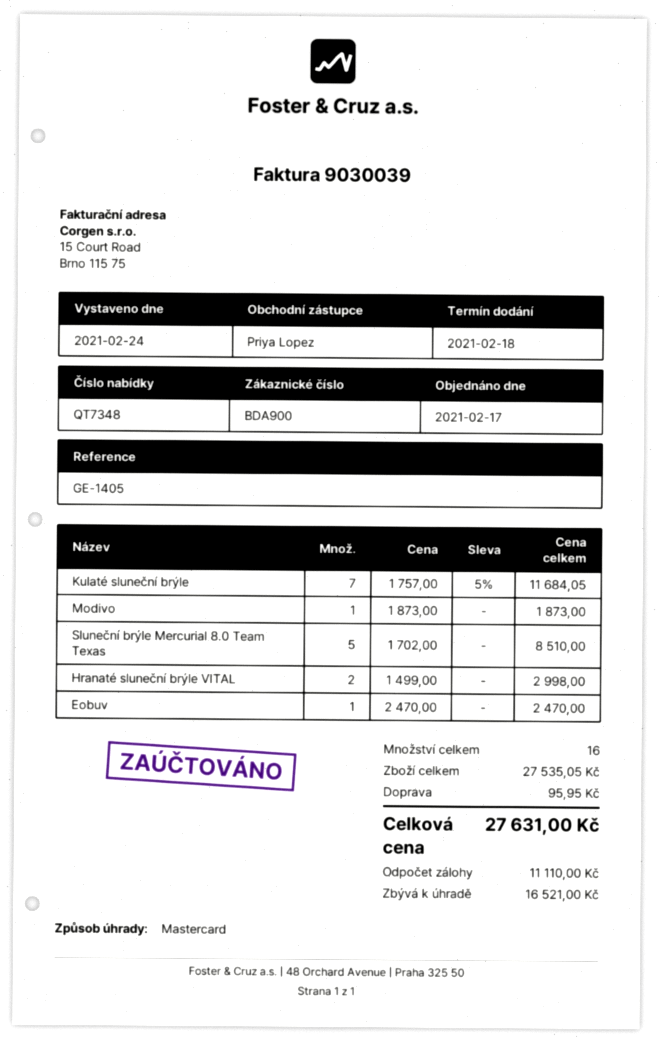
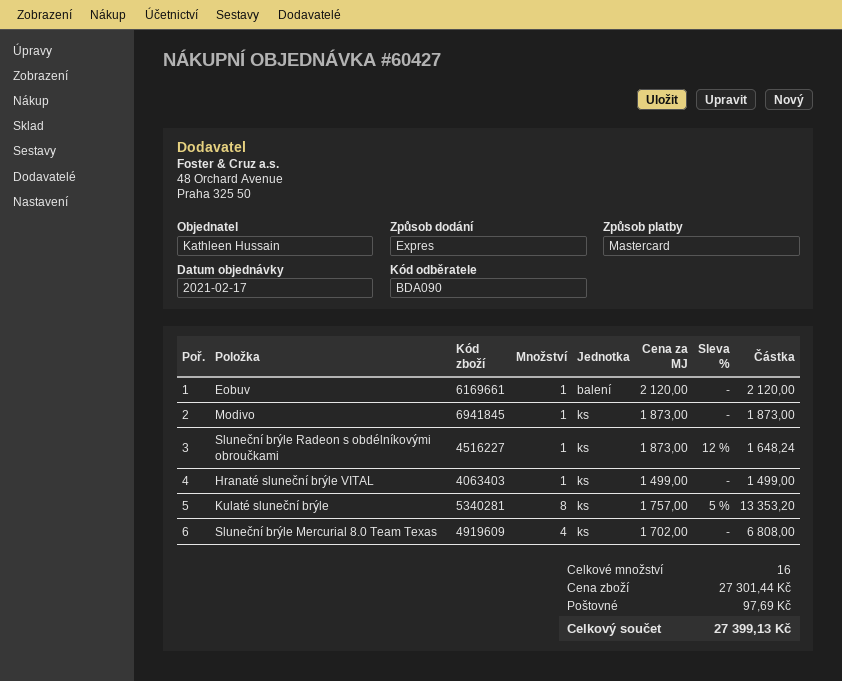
customer number: BDA900 -> BDA090
Kulaté sluneční brýle: 7 x 1757.00 - 5% = 11684.05 -> 8 x 1757.00 - 5% = 13353.20
Sluneční brýle Mercurial 8.0 Team Texas: 5 x 1702.00 = 8510.00 -> 4 x 1702.00 = 6808.00
Hranaté sluneční brýle VITAL: 2 x 1499.00 = 2998.00 -> 1 x 1499.00 = 1499.00
Eobuv: 1 x 2470.00 = 2470.00 -> 1 x 2120.00 = 2120.00
Sluneční brýle Radeon s obdélníkovými obroučkami: none -> 1 x 1873.00 - 12% = 1648.24
subtotal: 27535.05 -> 27301.44
shipping: 95.95 -> 97.69
total: 27631.00 -> 27399.13

